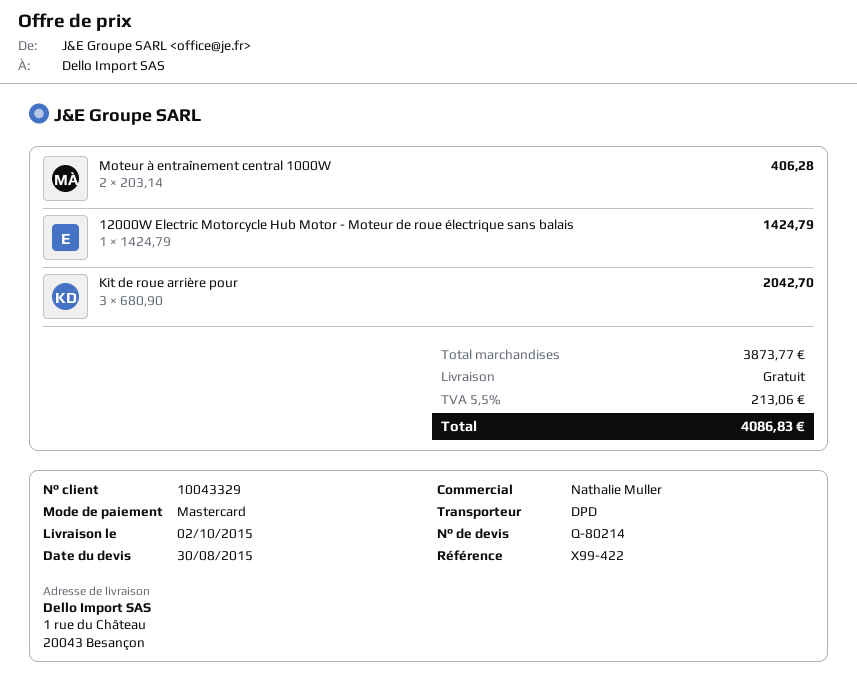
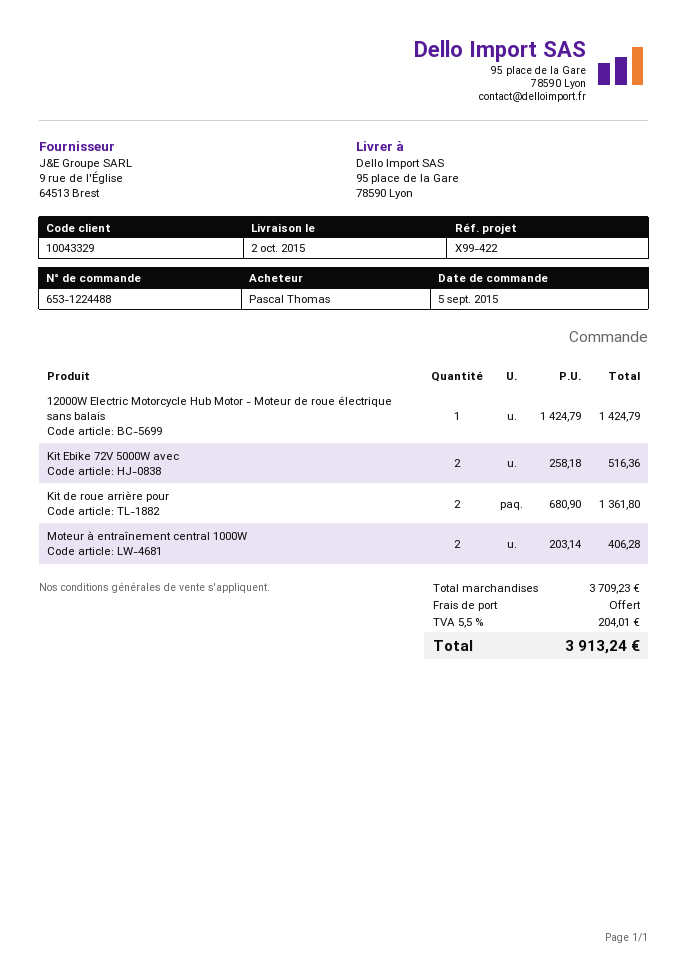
ship to: 1 rue du Château, 20043 Besançon -> 95 place de la Gare, 78590 Lyon
Kit de roue arrière pour: 3 x 680.90 = 2042.70 -> 2 x 680.90 = 1361.80
Kit Ebike 72V 5000W avec: none -> 2 x 258.18 = 516.36
subtotal: 3873.77 -> 3709.23
tax: 5.5% = 213.06 -> 5.5% = 204.01
total: 4086.83 -> 3913.24

